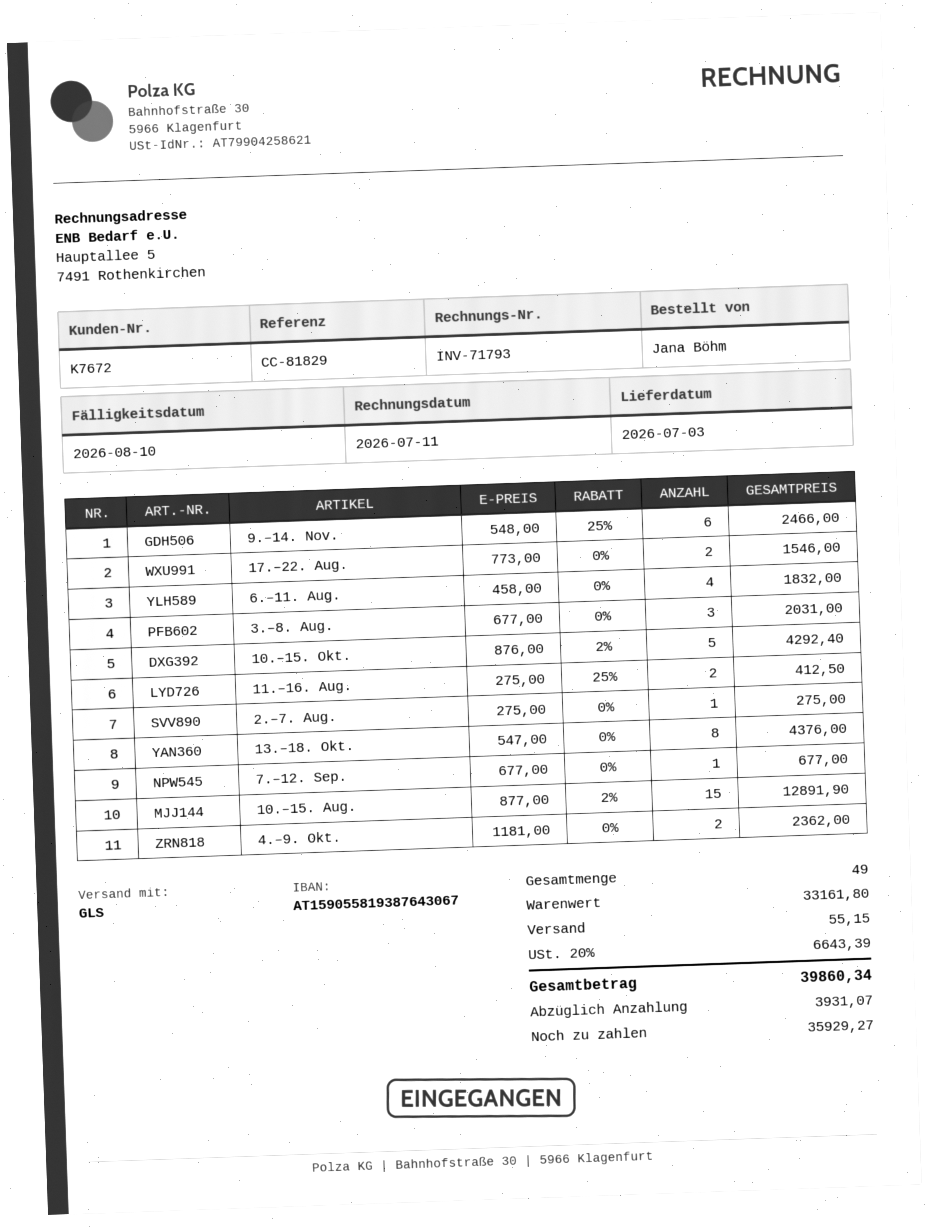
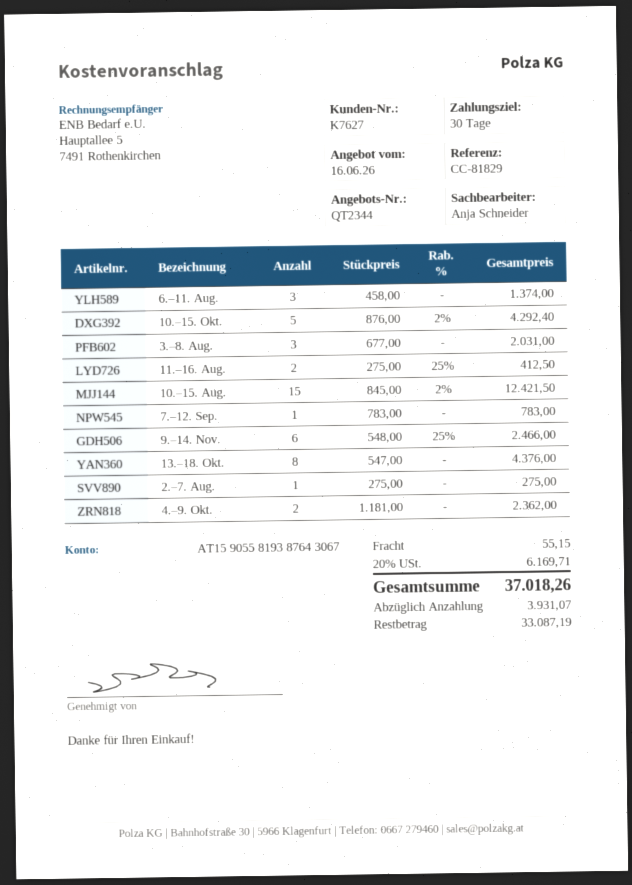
customer number: K7672 -> K7627
17.–22. Aug.: 2 x 773.00 = 1546.00 -> none
6.–11. Aug.: 4 x 458.00 = 1832.00 -> 3 x 458.00 = 1374.00
7.–12. Sep.: 1 x 677.00 = 677.00 -> 1 x 783.00 = 783.00
10.–15. Aug.: 15 x 877.00 - 2% = 12891.90 -> 15 x 845.00 - 2% = 12421.50
tax: 20% = 6643.39 -> 20% = 6169.71
total: 39860.34 -> 37018.26
balance: 35929.27 -> 33087.19

